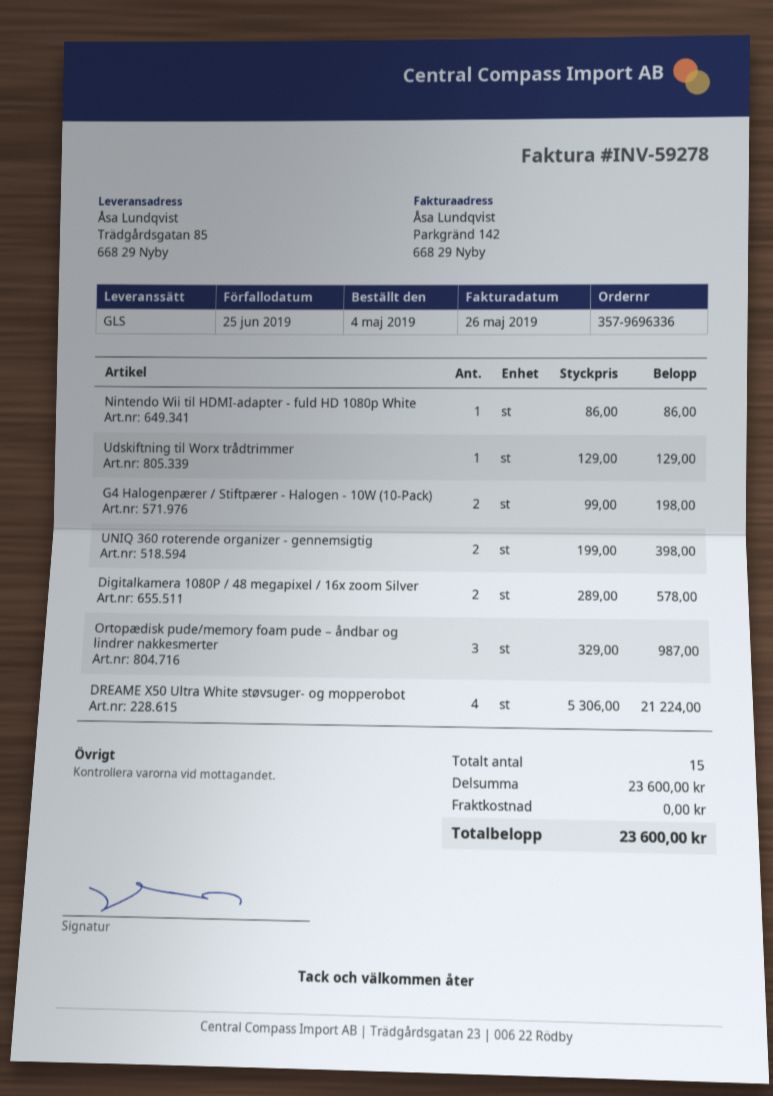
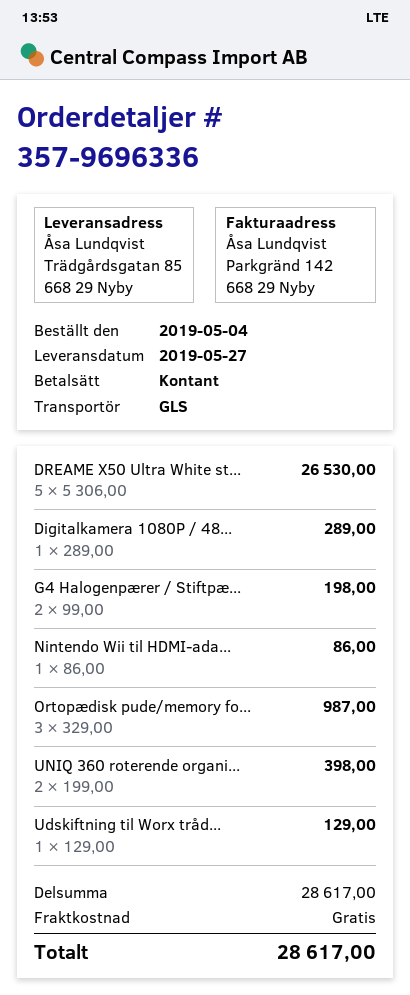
Digitalkamera 1080P / 48 megapixel / 16x zoom Silver: 2 x 289.00 = 578.00 -> 1 x 289.00 = 289.00
DREAME X50 Ultra White støvsuger- og mopperobot: 4 x 5306.00 = 21224.00 -> 5 x 5306.00 = 26530.00
subtotal: 23600.00 -> 28617.00
total: 23600.00 -> 28617.00

